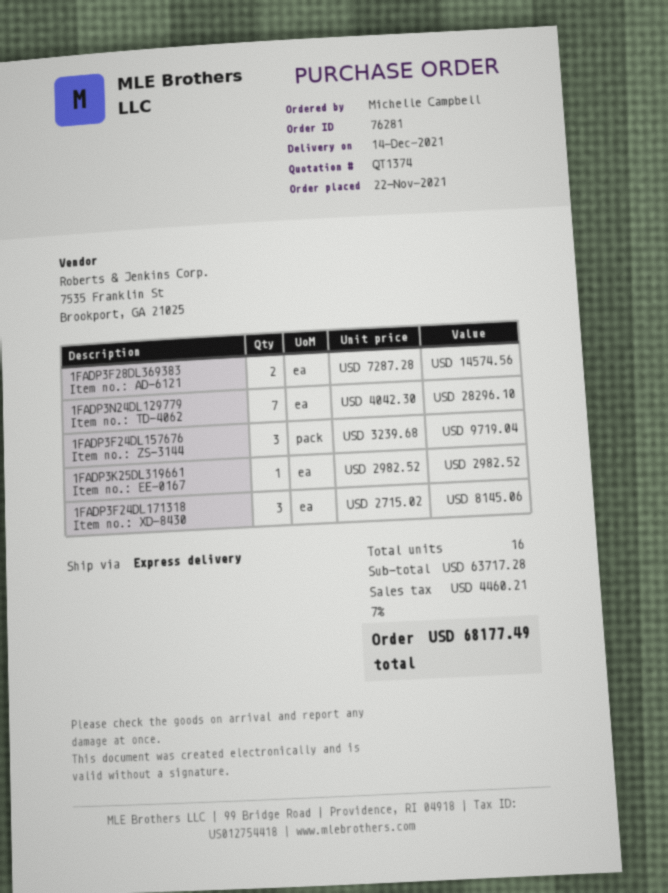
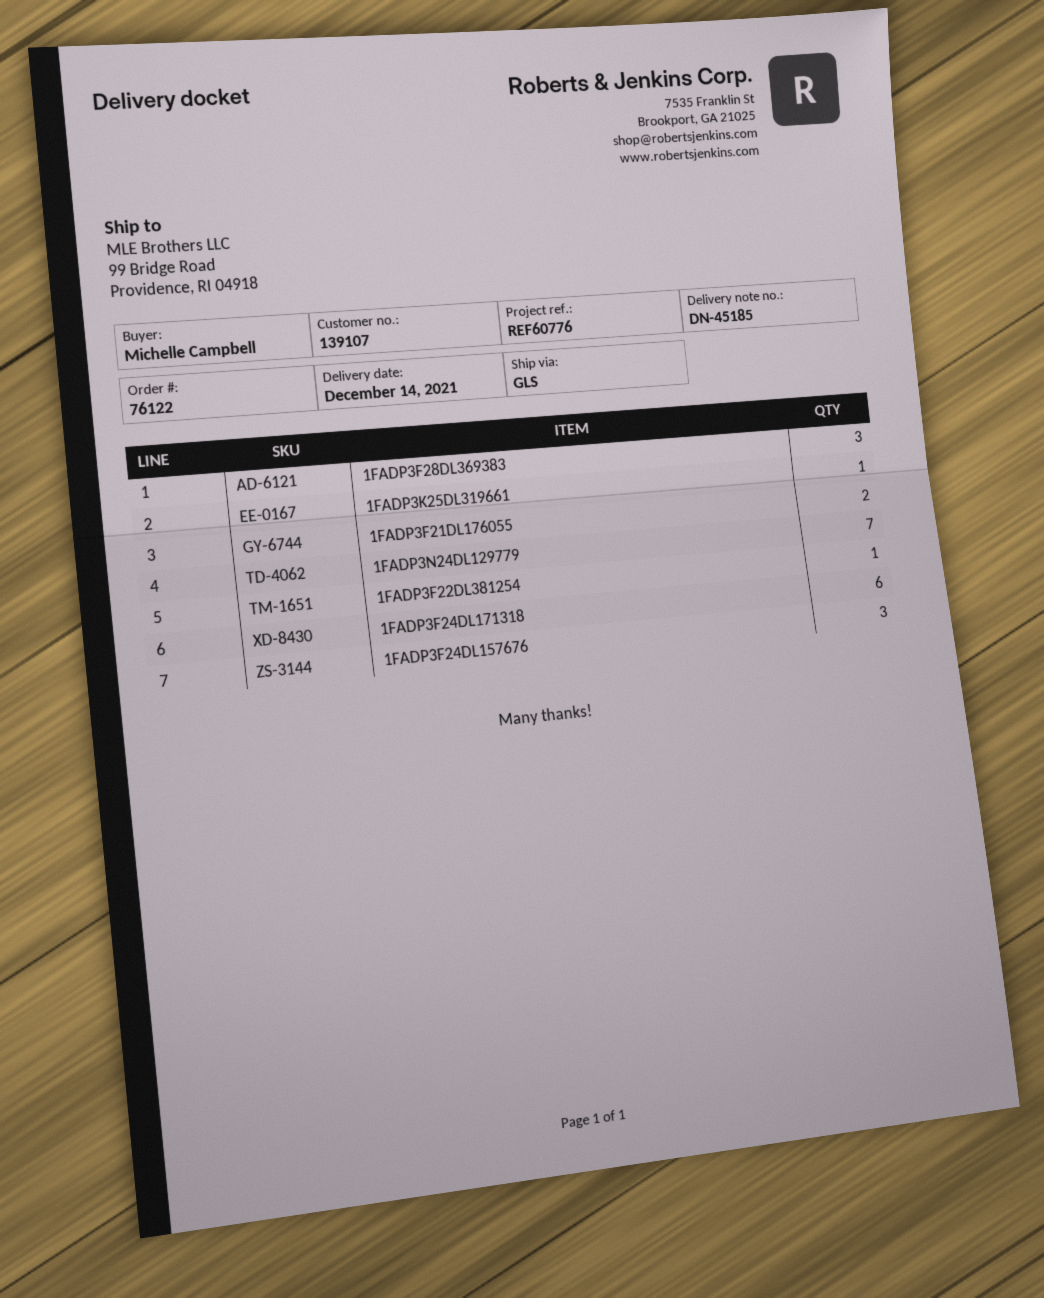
order number: 76281 -> 76122
shipping method: express -> GLS
1FADP3F28DL369383: 2 -> 3
1FADP3F24DL171318: 3 -> 6
1FADP3F21DL176055: none -> 2
1FADP3F22DL381254: none -> 1

